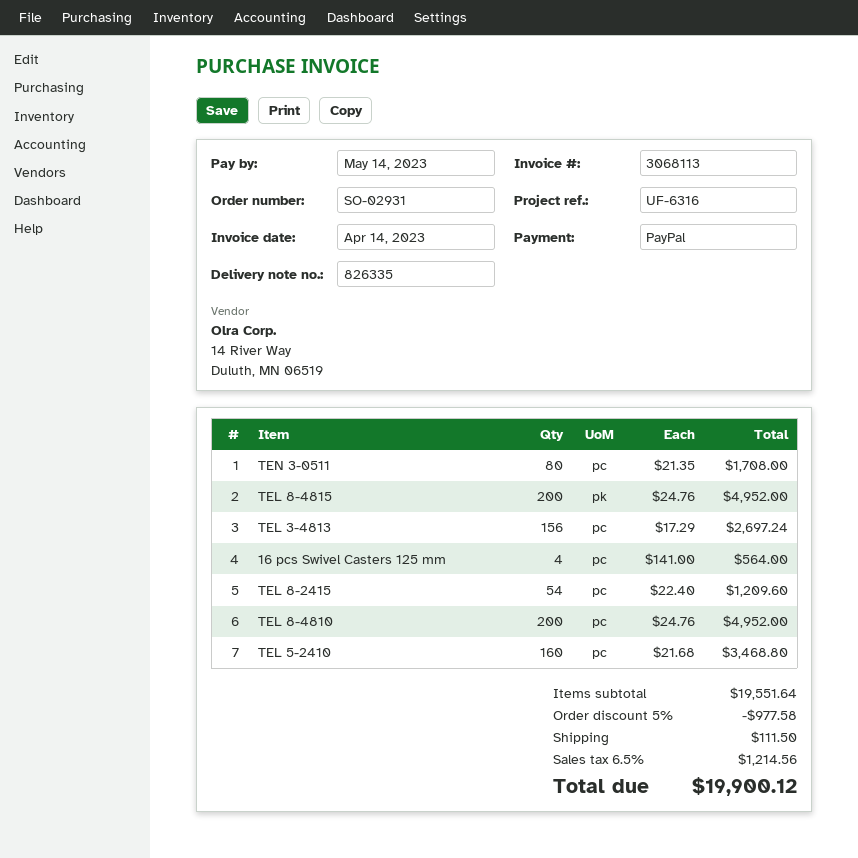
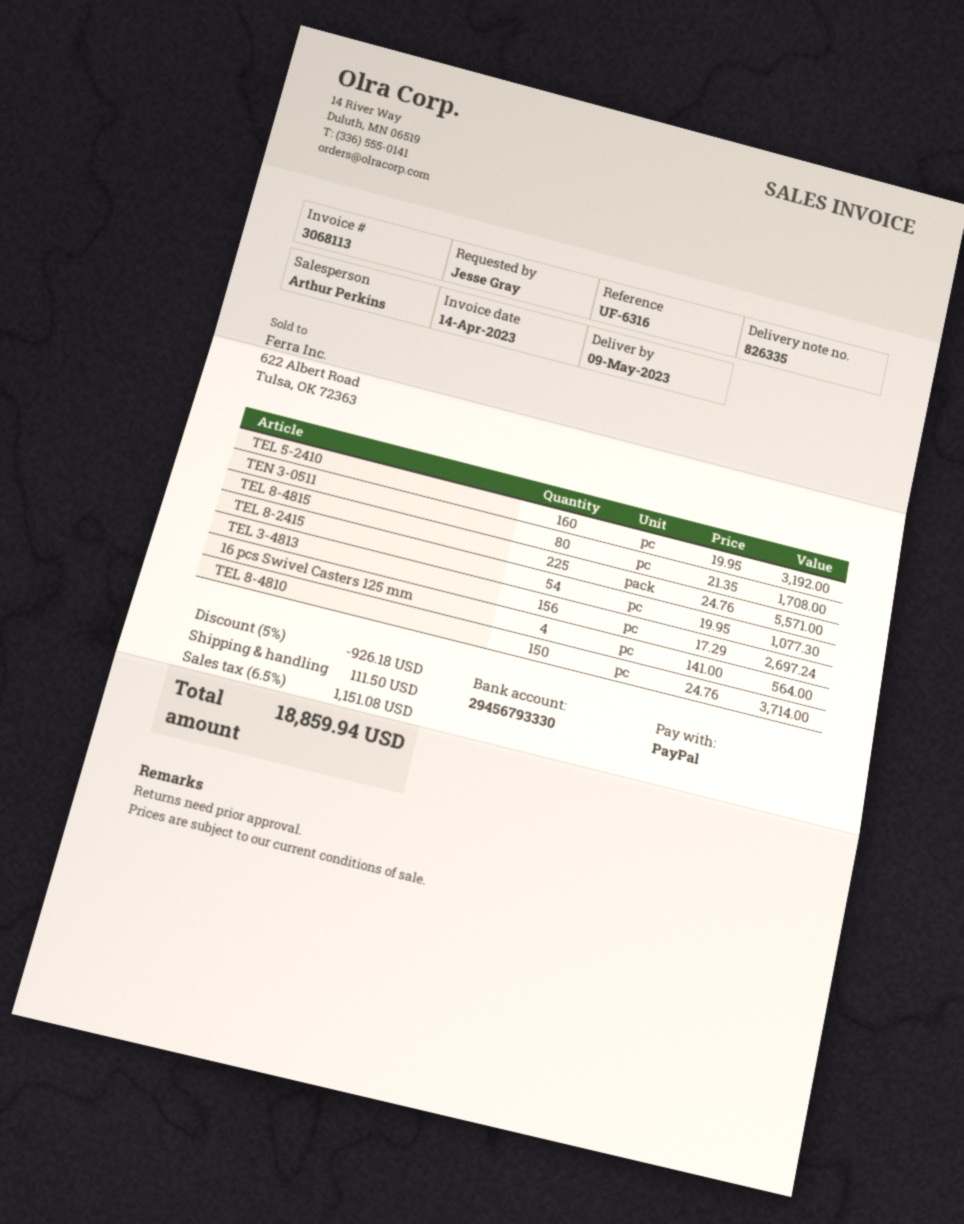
TEL 8-4815: 200 x 24.76 = 4952.00 -> 225 x 24.76 = 5571.00
TEL 8-2415: 54 x 22.40 = 1209.60 -> 54 x 19.95 = 1077.30
TEL 8-4810: 200 x 24.76 = 4952.00 -> 150 x 24.76 = 3714.00
TEL 5-2410: 160 x 21.68 = 3468.80 -> 160 x 19.95 = 3192.00
discount: 5% = 977.58 -> 5% = 926.18
tax: 6.5% = 1214.56 -> 6.5% = 1151.08
total: 19900.12 -> 18859.94

